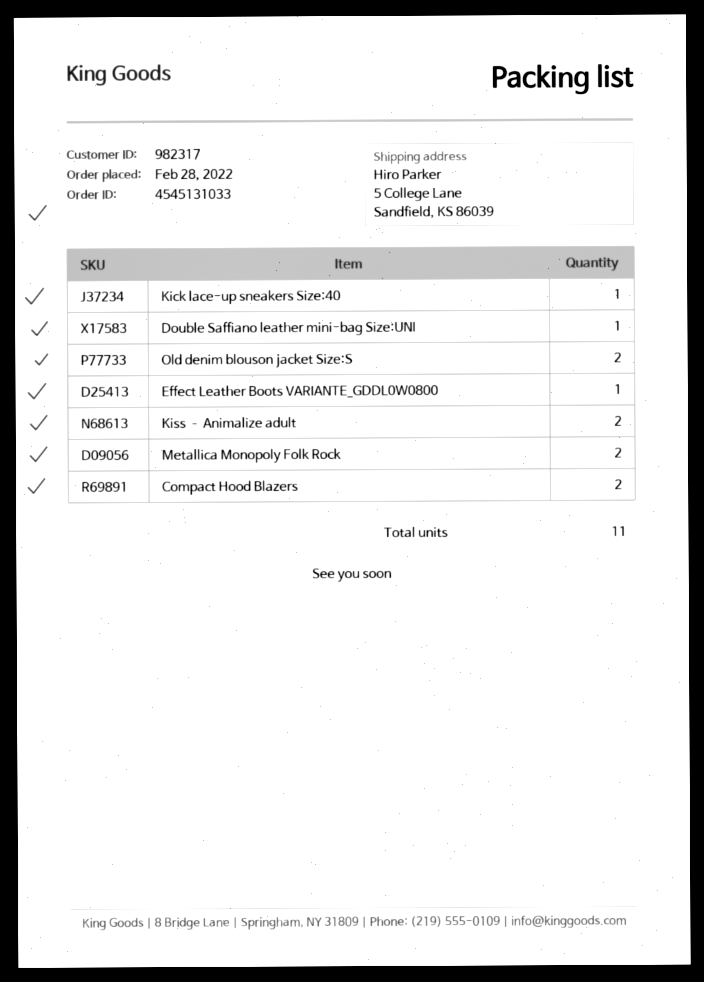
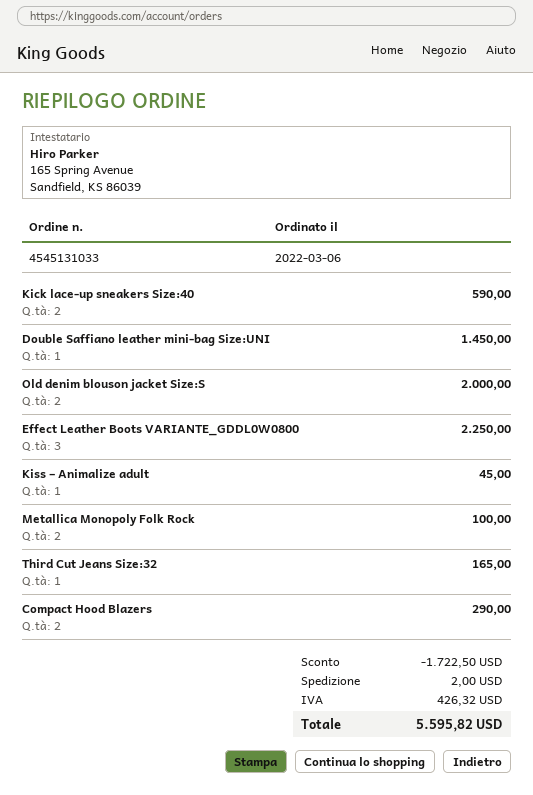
order date: 2022-02-28 -> 2022-03-06
Kick lace-up sneakers Size:40: 1 -> 2
Effect Leather Boots VARIANTE_GDDL0W0800: 1 -> 3
Kiss – Animalize adult: 2 -> 1
Third Cut Jeans Size:32: none -> 1

